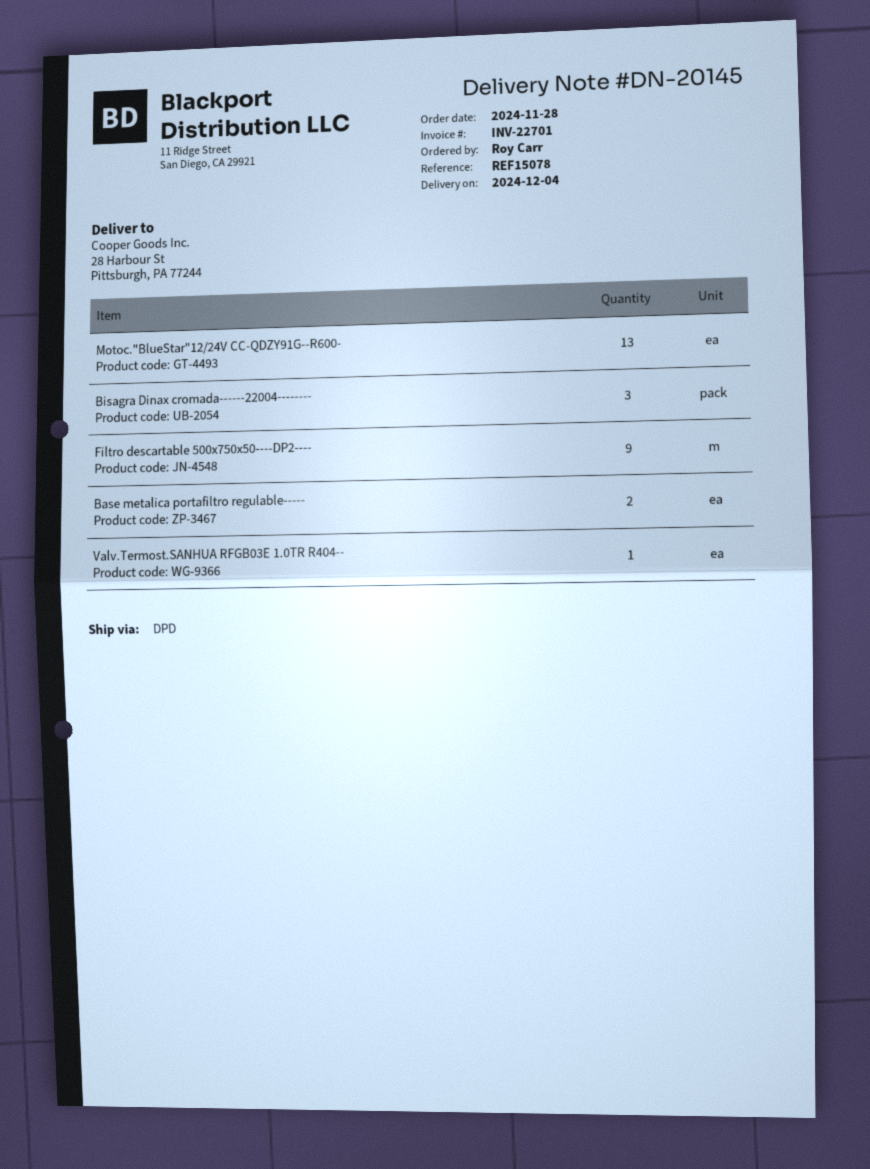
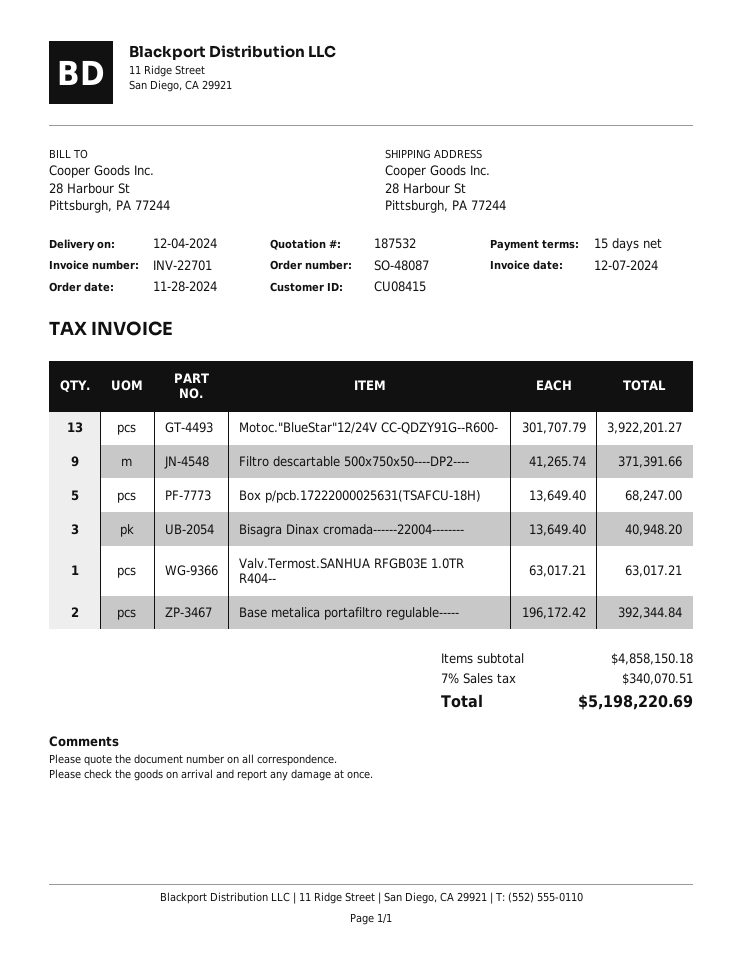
Box p/pcb.17222000025631(TSAFCU-18H): none -> 5

